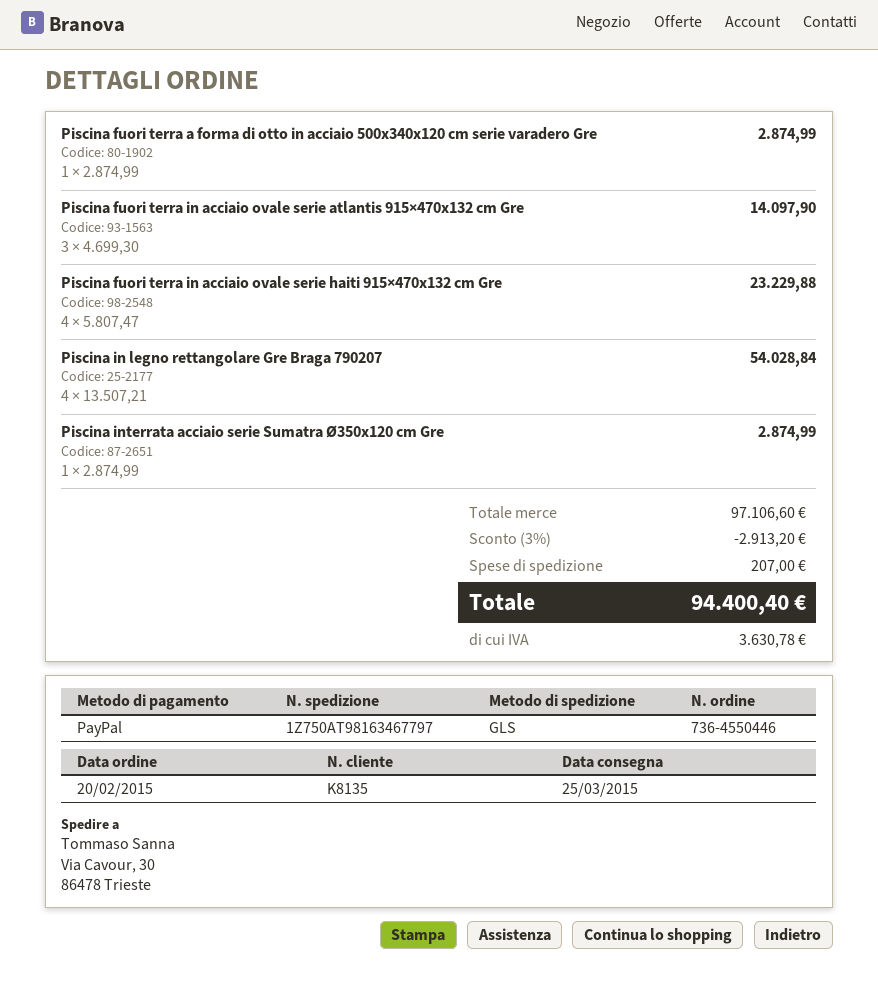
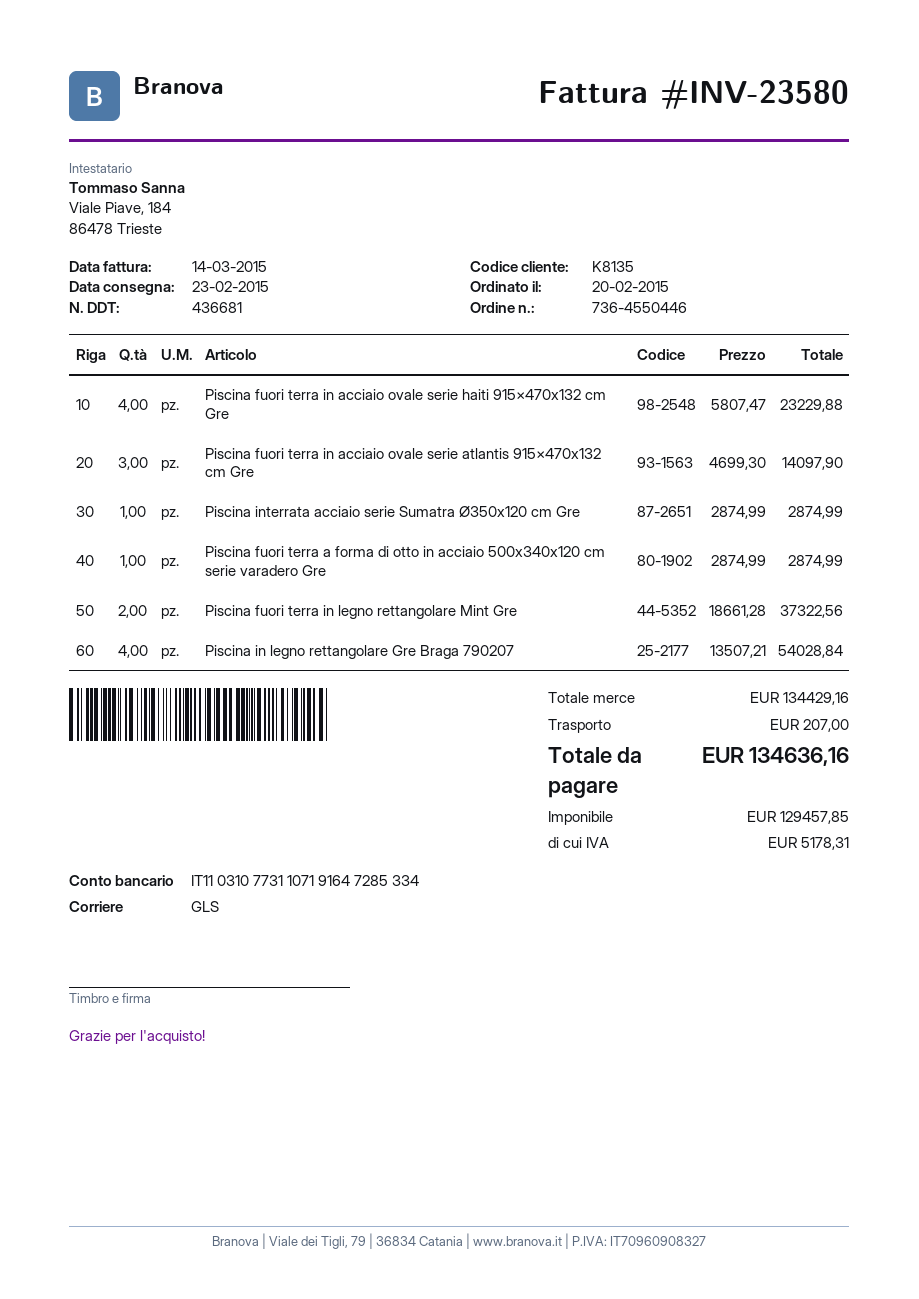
delivery date: 2015-03-25 -> 2015-02-23
Piscina fuori terra in legno rettangolare Mint Gre: none -> 2 x 18661.28 = 37322.56
subtotal: 97106.60 -> 134429.16
discount: 3% = 2913.20 -> none
tax: 3630.78 -> 5178.31
total: 94400.40 -> 134636.16

